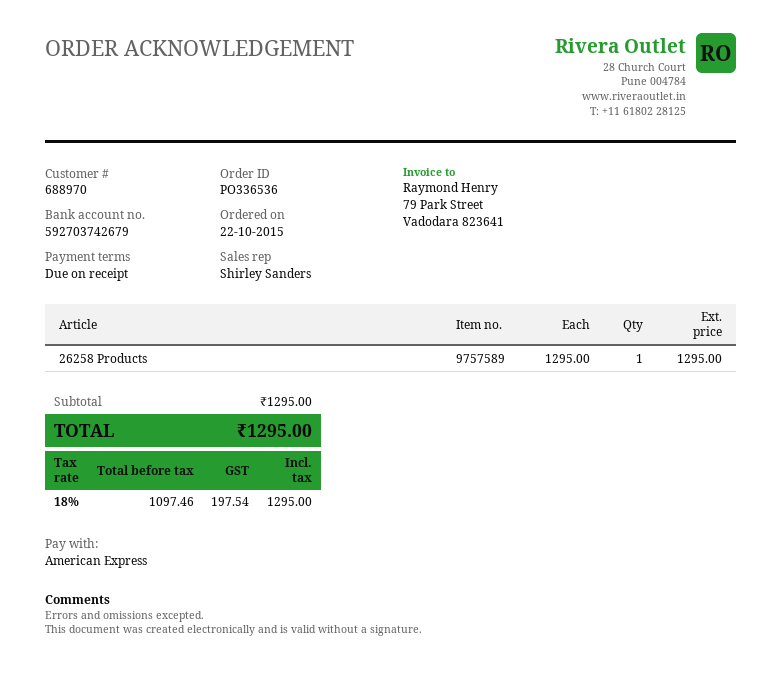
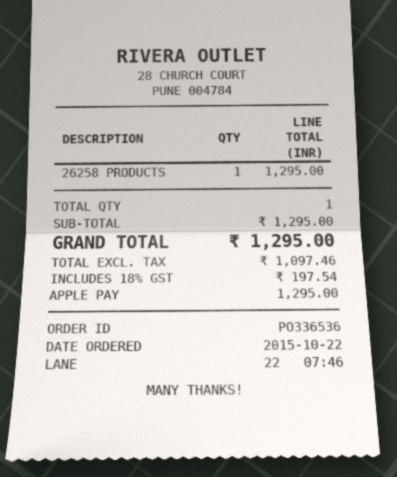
payment method: American Express -> Apple Pay

